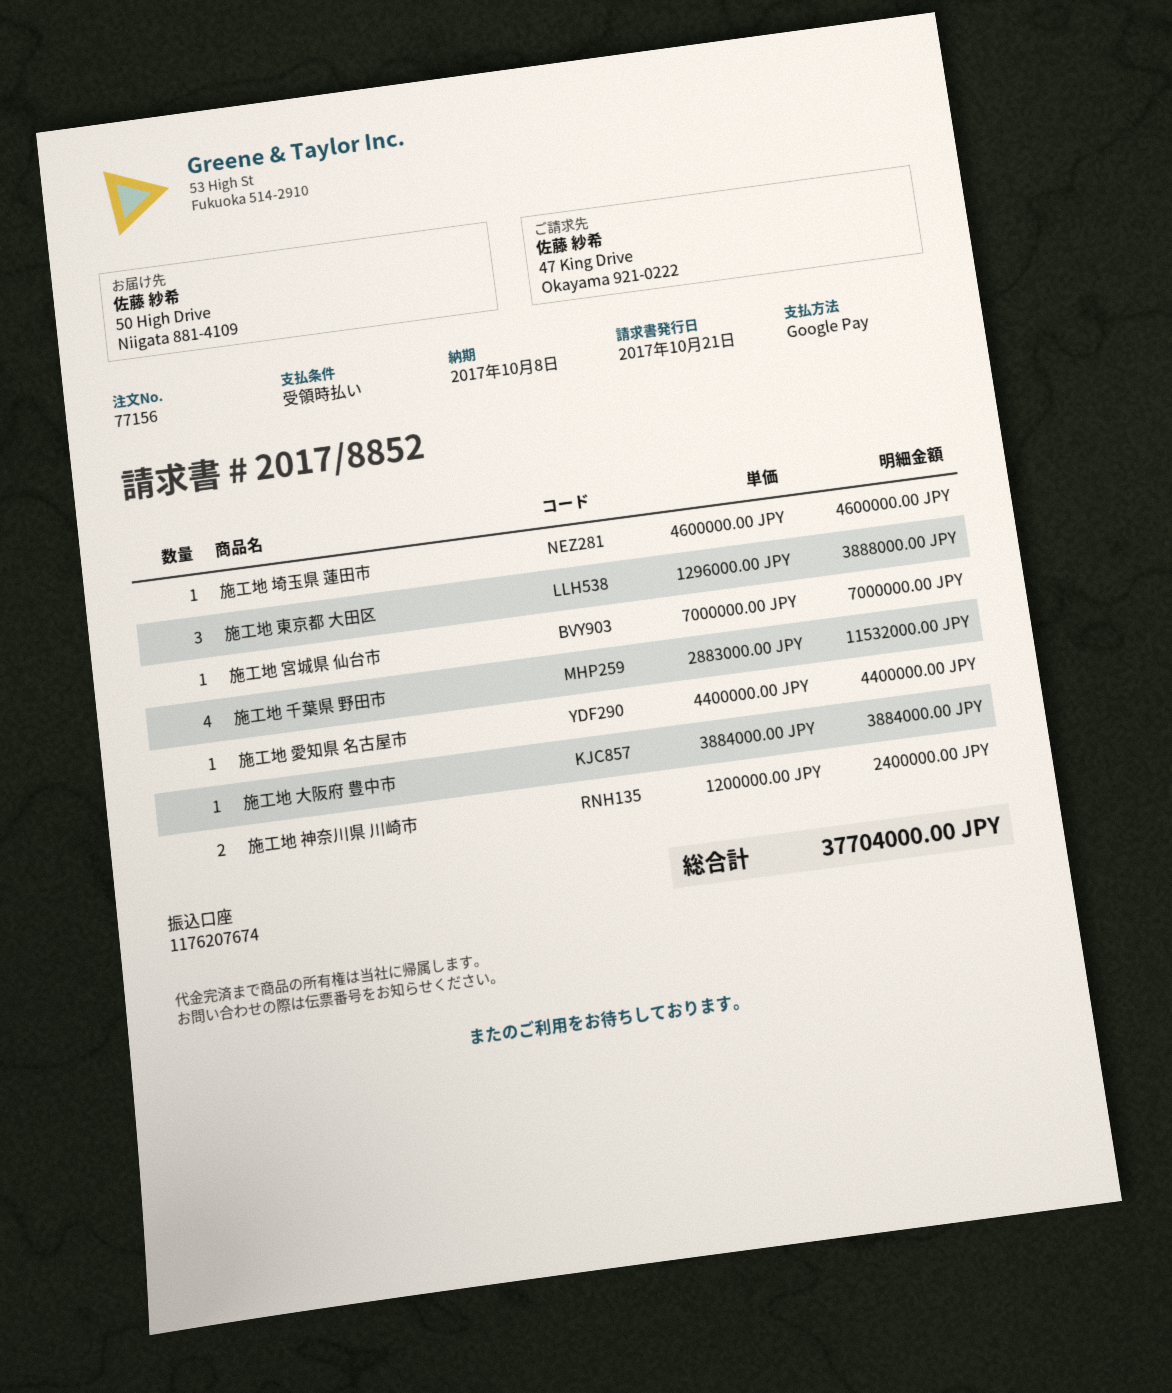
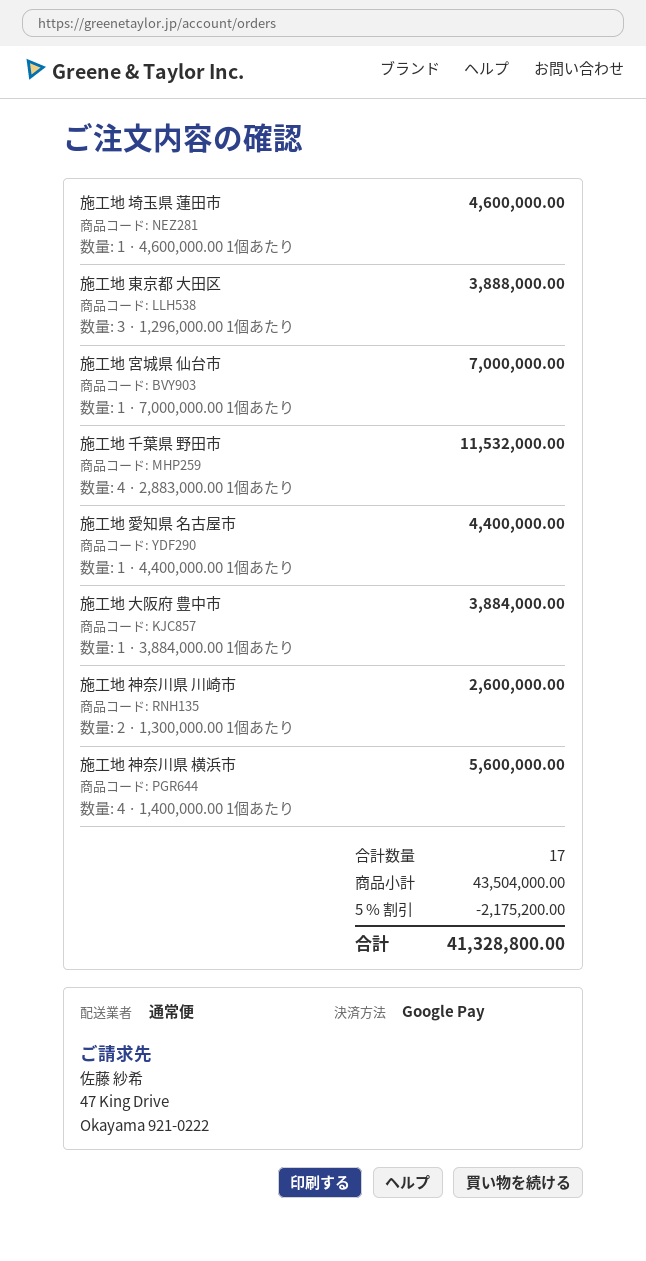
施工地 神奈川県 川崎市: 2 x 1200000.00 = 2400000.00 -> 2 x 1300000.00 = 2600000.00
施工地 神奈川県 横浜市: none -> 4 x 1400000.00 = 5600000.00
discount: none -> 5% = 2175200.00
total: 37704000.00 -> 41328800.00

